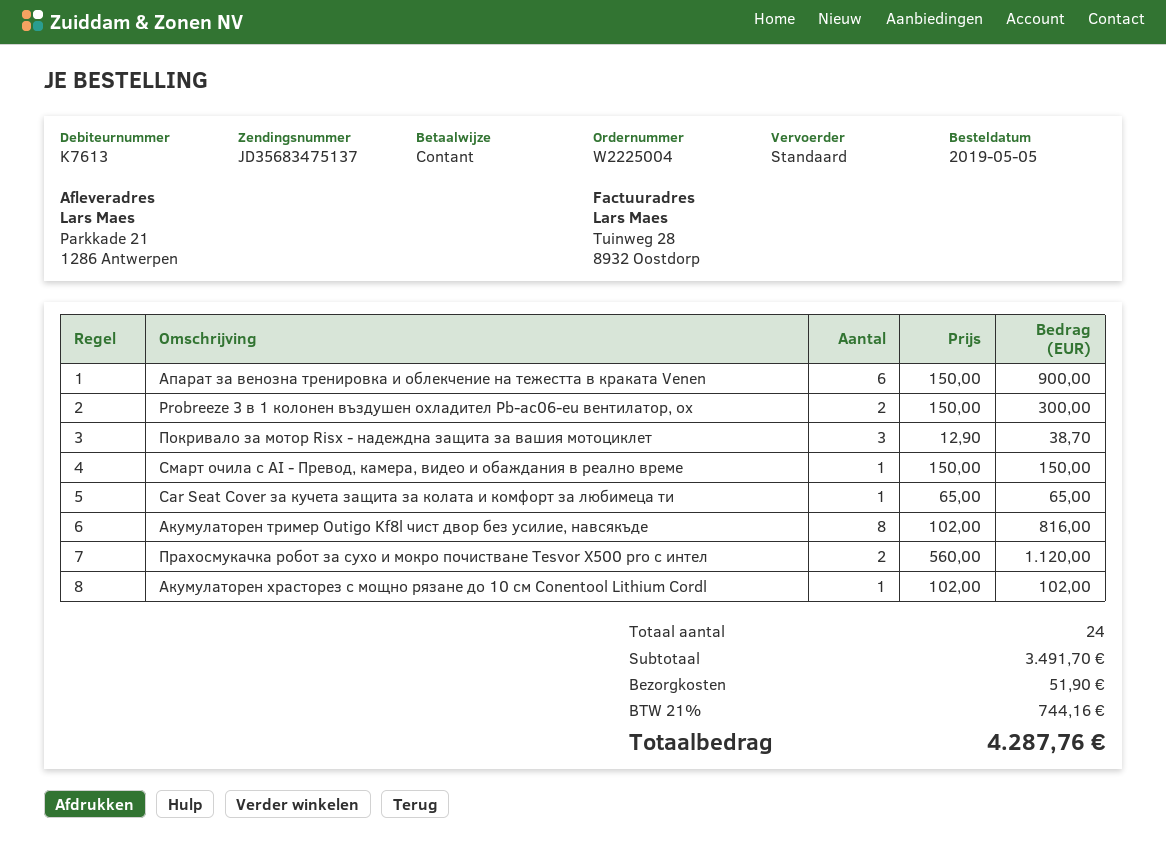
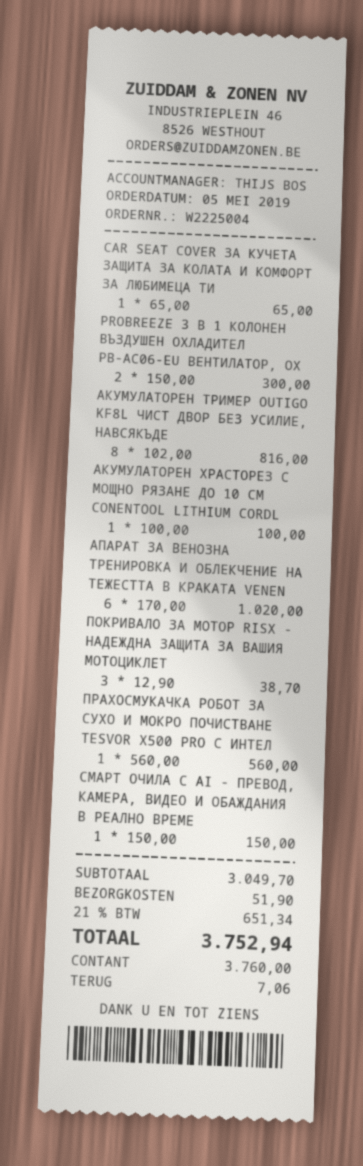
Апарат за венозна тренировка и облекчение на тежестта в краката Venen: 6 x 150.00 = 900.00 -> 6 x 170.00 = 1020.00
Прахосмукачка робот за сухо и мокро почистване Tesvor X500 pro с интел: 2 x 560.00 = 1120.00 -> 1 x 560.00 = 560.00
Акумулаторен храсторез с мощно рязане до 10 см Conentool Lithium Cordl: 1 x 102.00 = 102.00 -> 1 x 100.00 = 100.00
subtotal: 3491.70 -> 3049.70
tax: 21% = 744.16 -> 21% = 651.34
total: 4287.76 -> 3752.94

